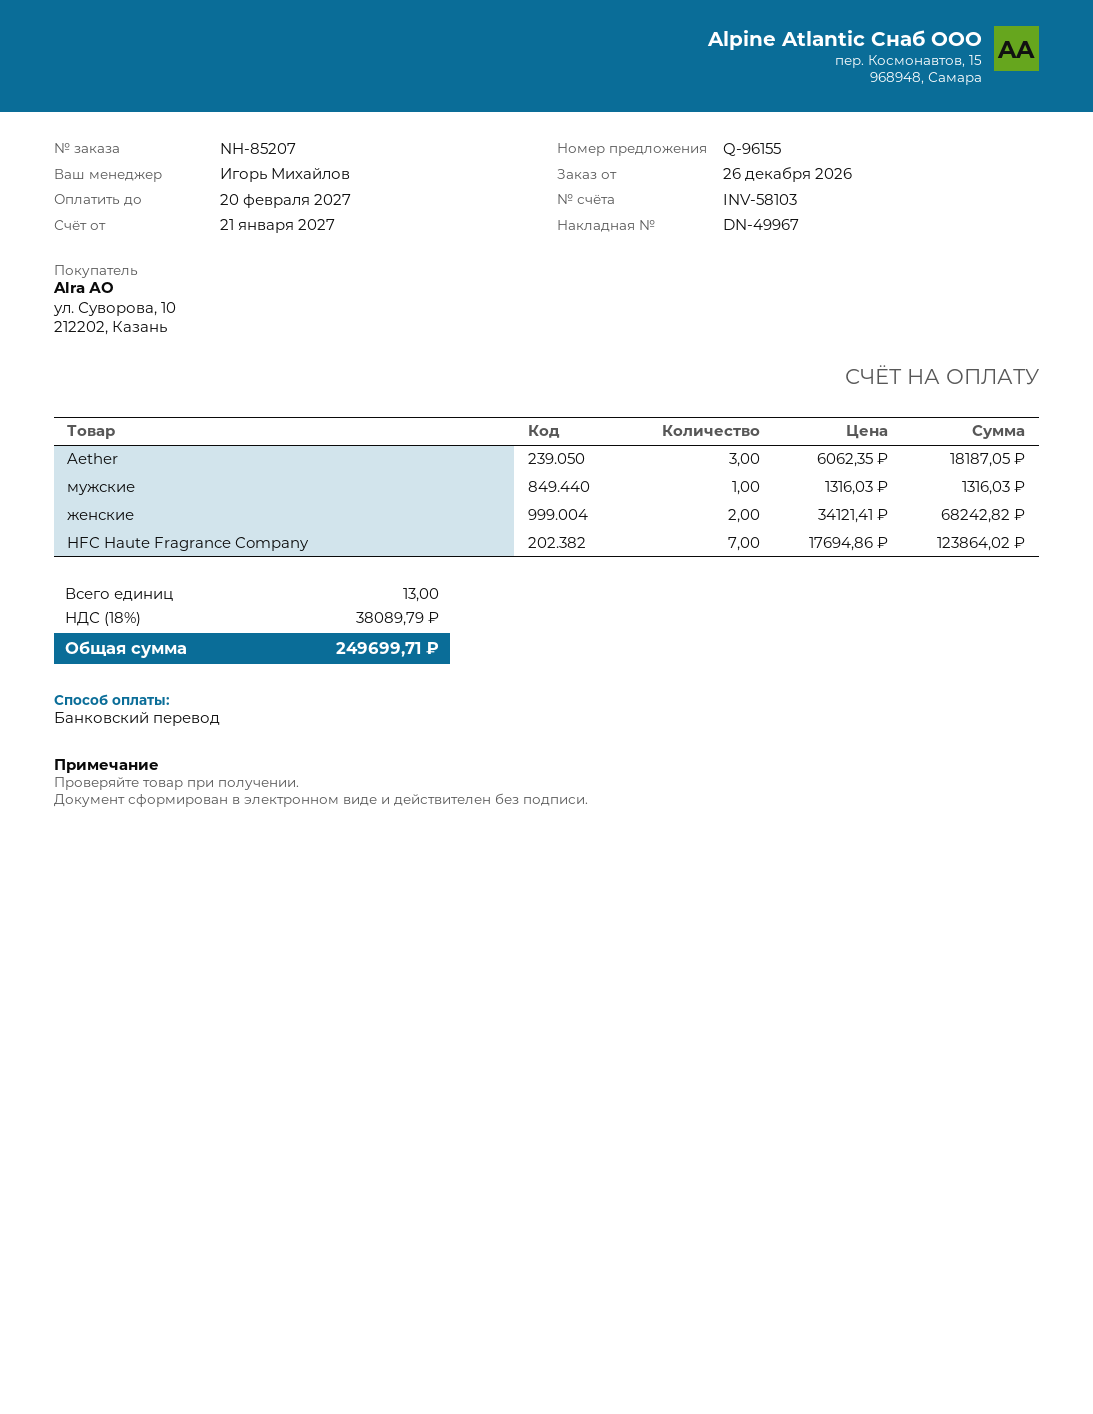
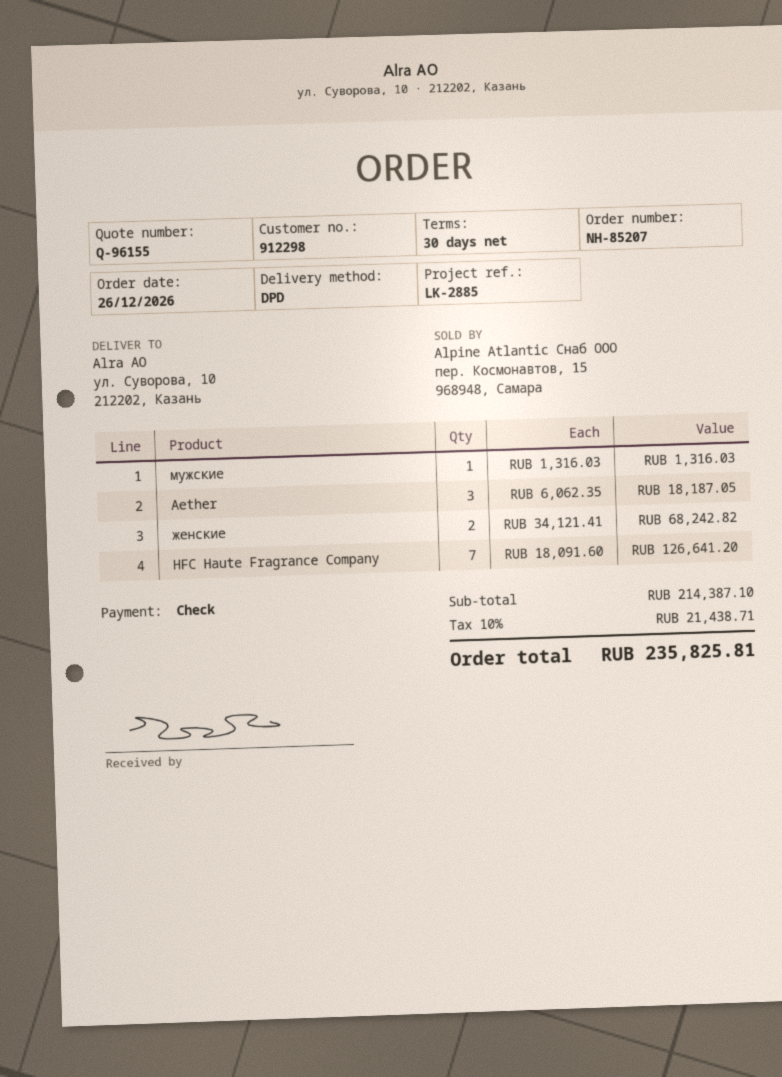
payment method: bank transfer -> cheque
HFC Haute Fragrance Company: 7 x 17694.86 = 123864.02 -> 7 x 18091.60 = 126641.20
tax: 18% = 38089.79 -> 10% = 21438.71
total: 249699.71 -> 235825.81

